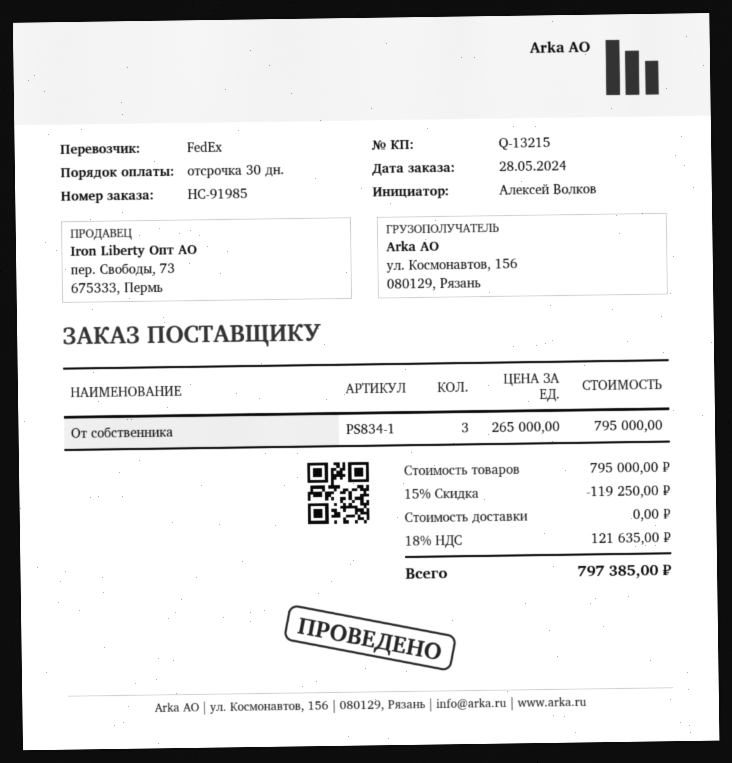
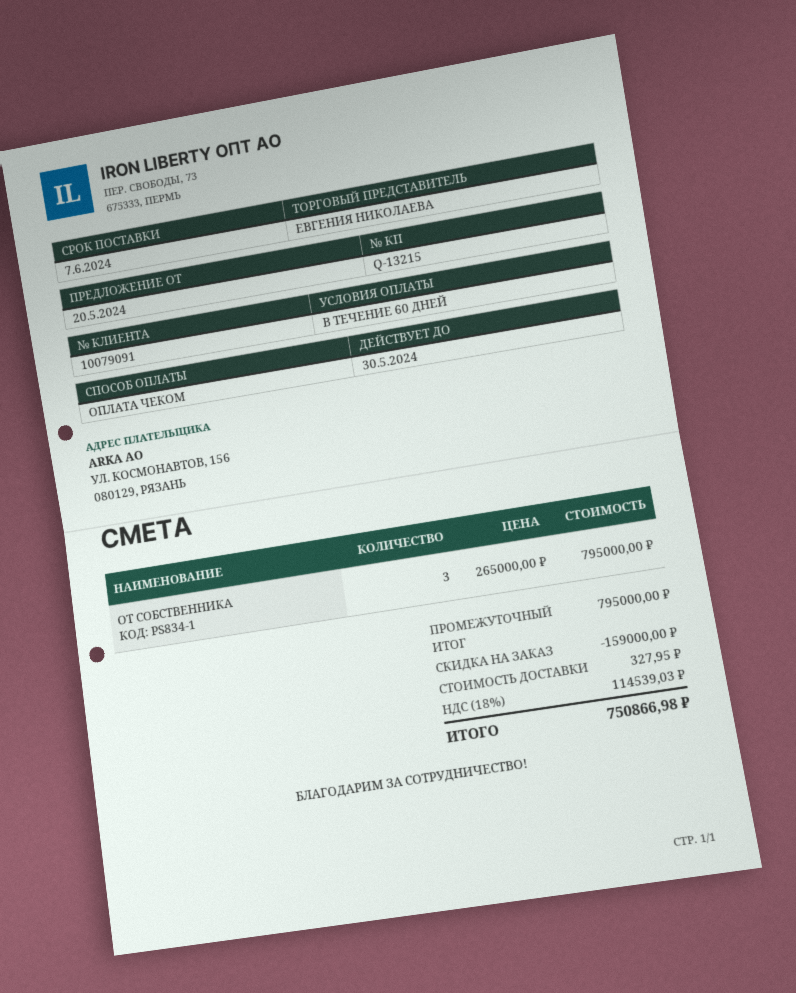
payment terms: 30 days -> 60 days
discount: 119250.00 -> 159000.00
shipping: 0.00 -> 327.95
tax: 18% = 121635.00 -> 18% = 114539.03
total: 797385.00 -> 750866.98

